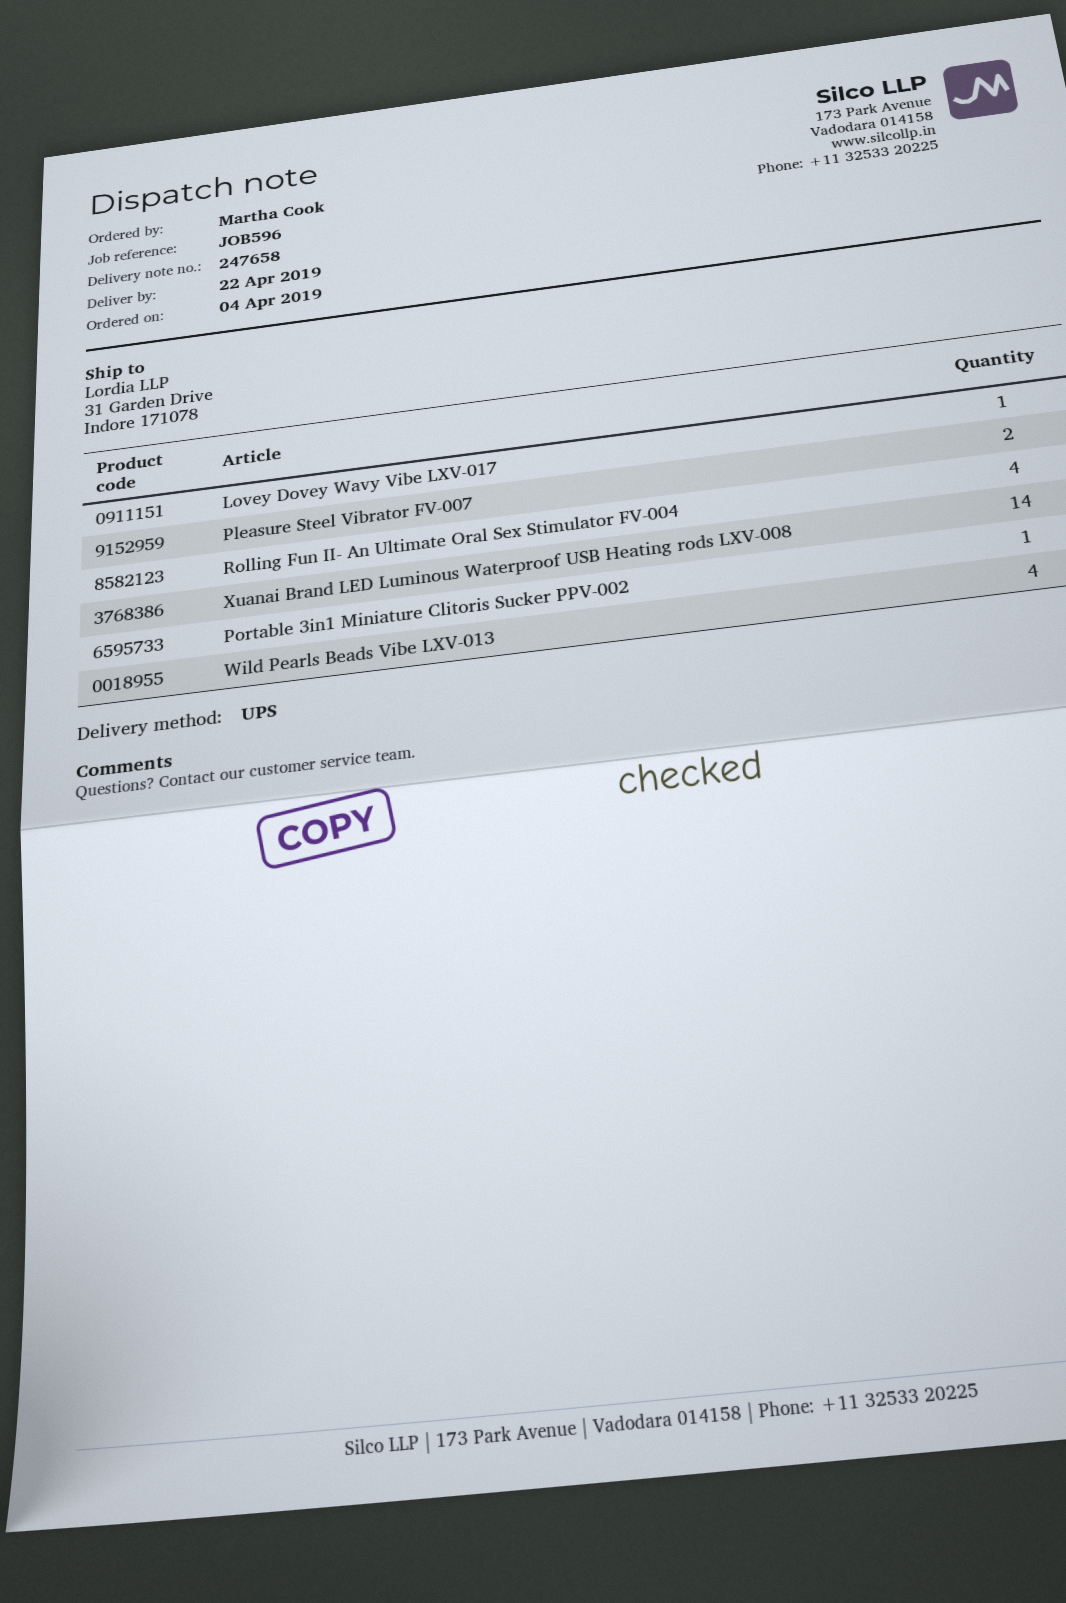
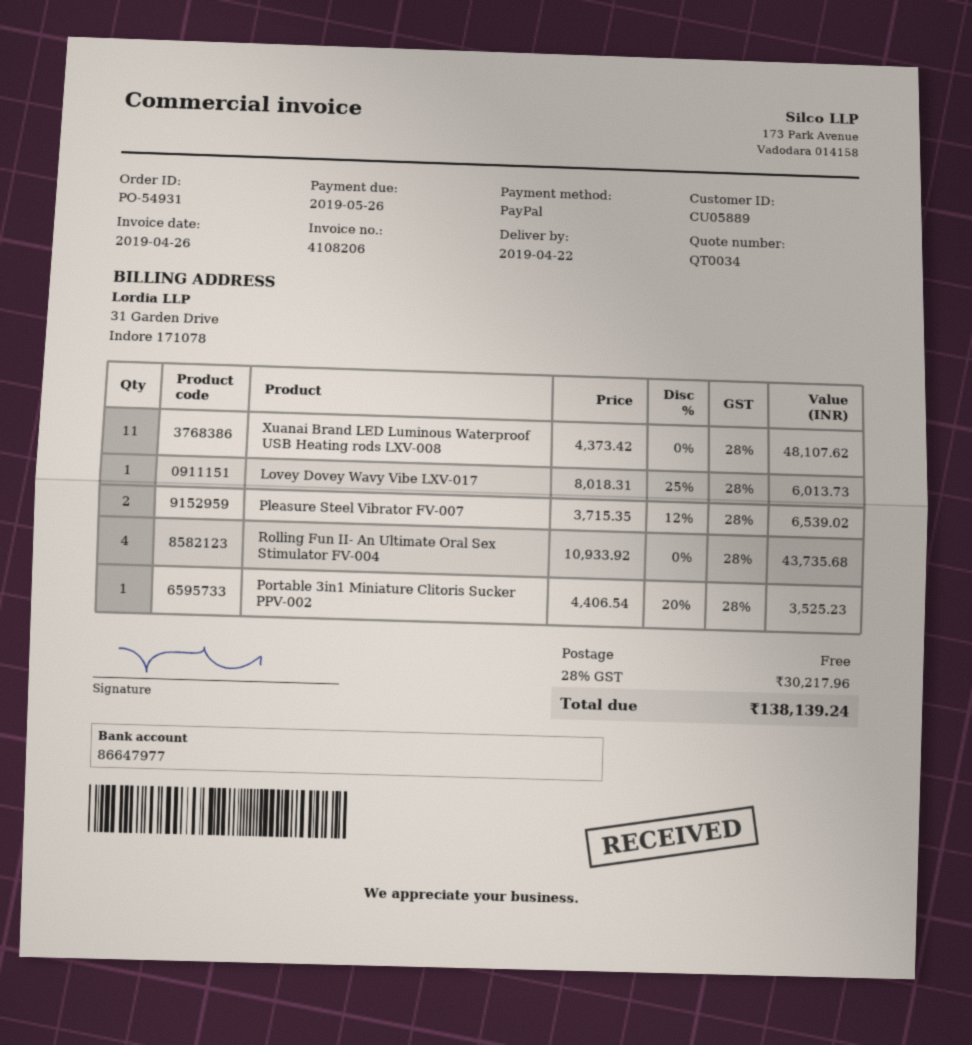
Xuanai Brand LED Luminous Waterproof USB Heating rods LXV-008: 14 -> 11
Wild Pearls Beads Vibe LXV-013: 4 -> none

